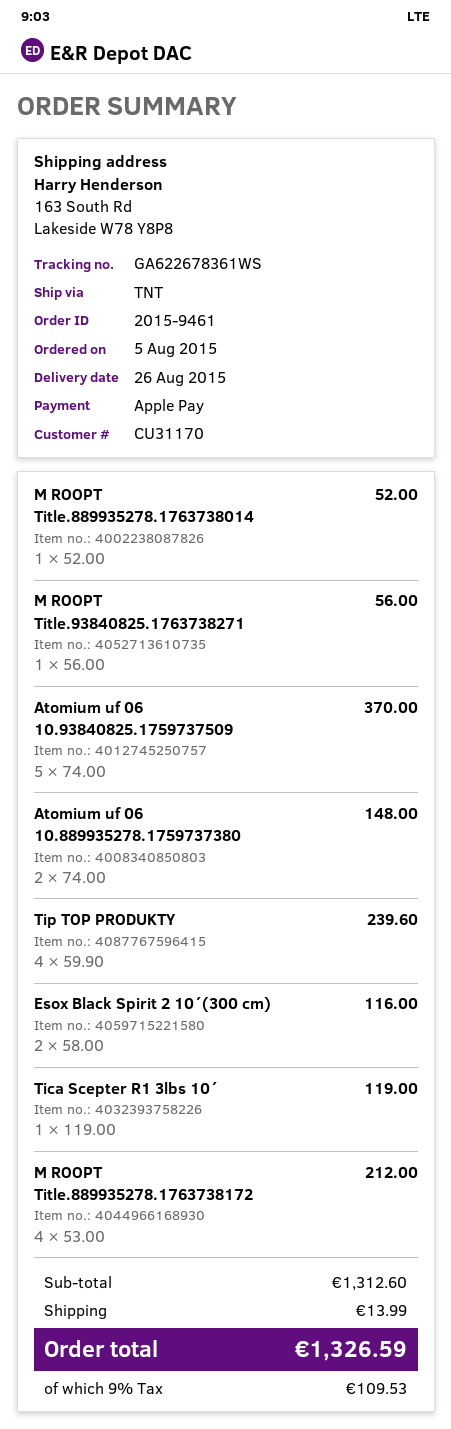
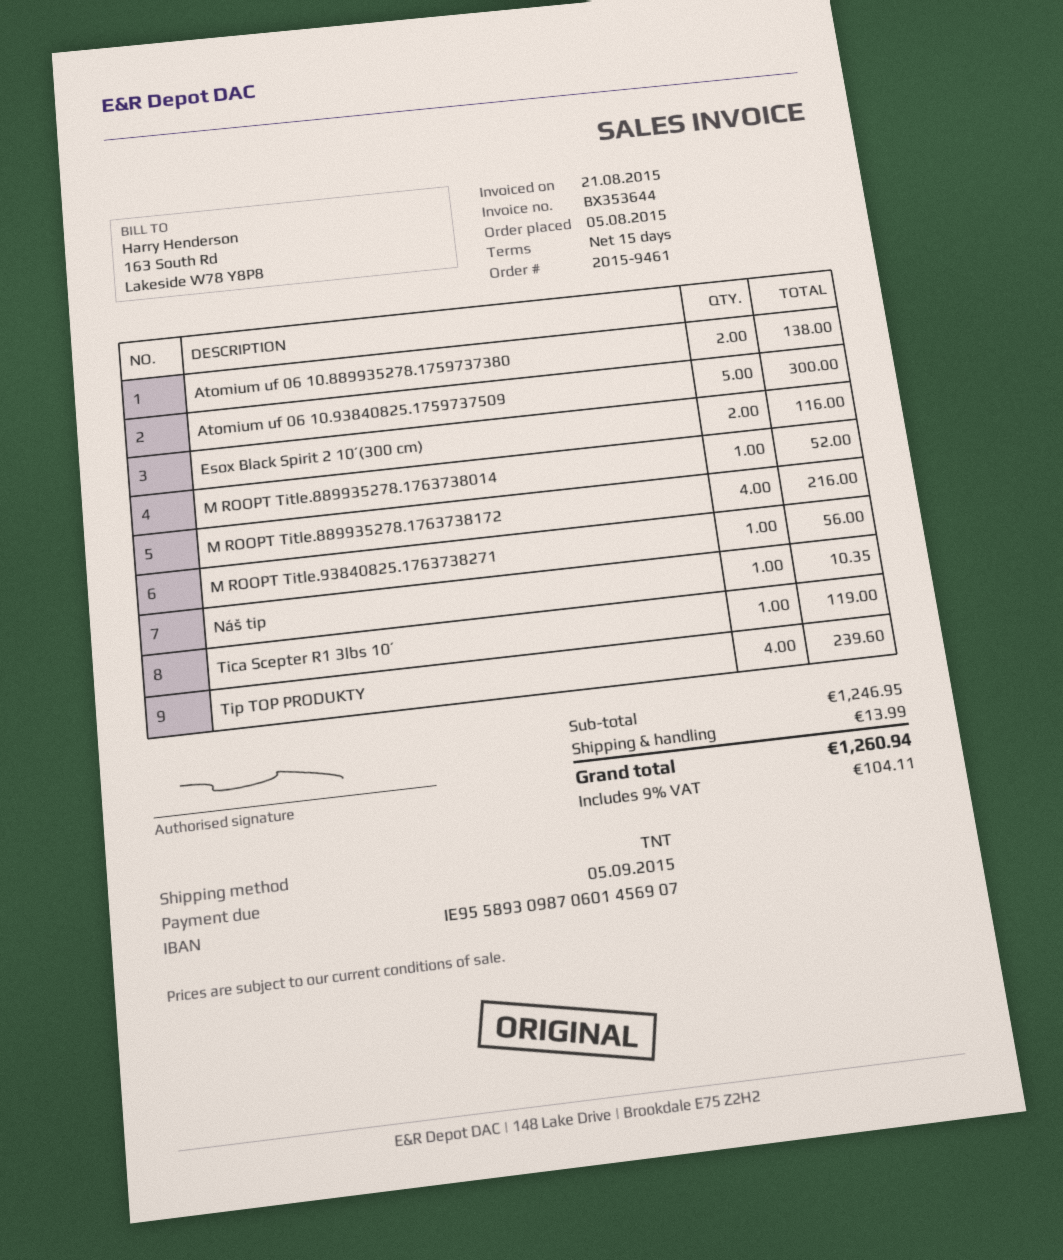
Atomium uf 06 10.93840825.1759737509: 5 for 370.00 -> 5 for 300.00
Atomium uf 06 10.889935278.1759737380: 2 for 148.00 -> 2 for 138.00
M ROOPT Title.889935278.1763738172: 4 for 212.00 -> 4 for 216.00
Náš tip: none -> 1 for 10.35
subtotal: 1312.60 -> 1246.95
tax: 9% = 109.53 -> 9% = 104.11
total: 1326.59 -> 1260.94

